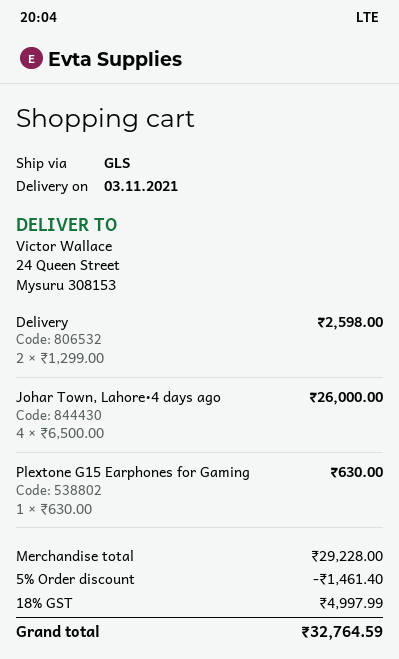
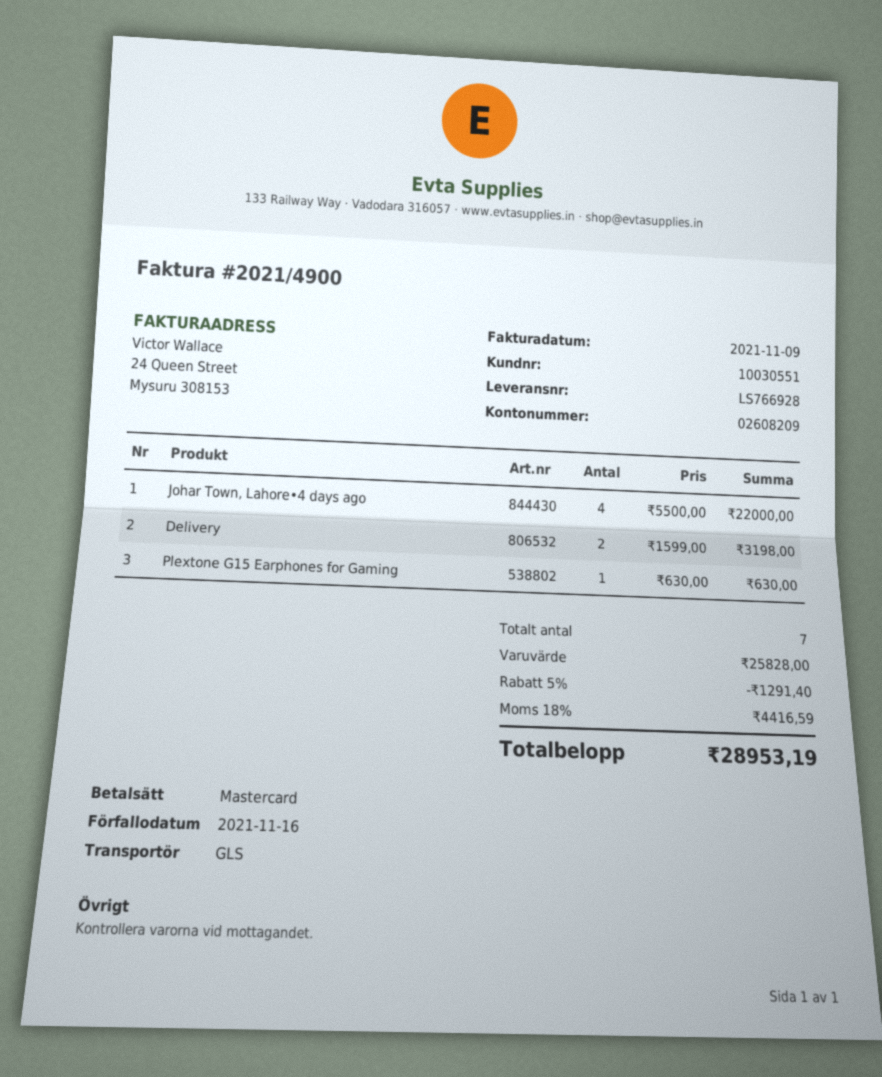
Delivery: 2 x 1299.00 = 2598.00 -> 2 x 1599.00 = 3198.00
Johar Town, Lahore•4 days ago: 4 x 6500.00 = 26000.00 -> 4 x 5500.00 = 22000.00
subtotal: 29228.00 -> 25828.00
discount: 5% = 1461.40 -> 5% = 1291.40
tax: 18% = 4997.99 -> 18% = 4416.59
total: 32764.59 -> 28953.19

